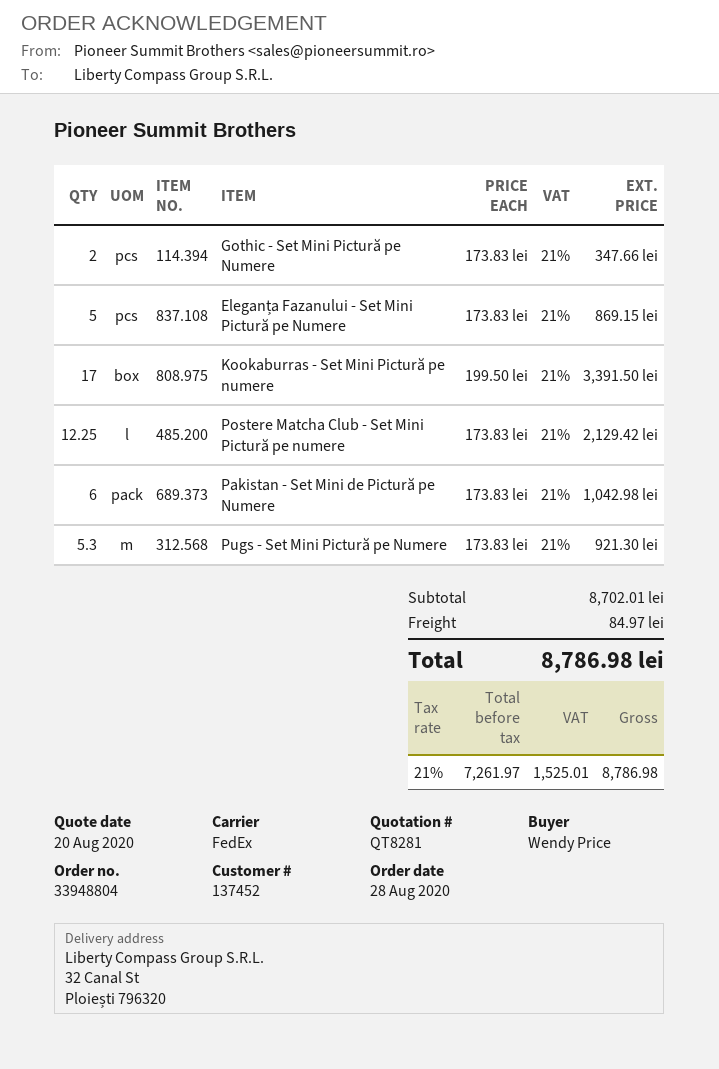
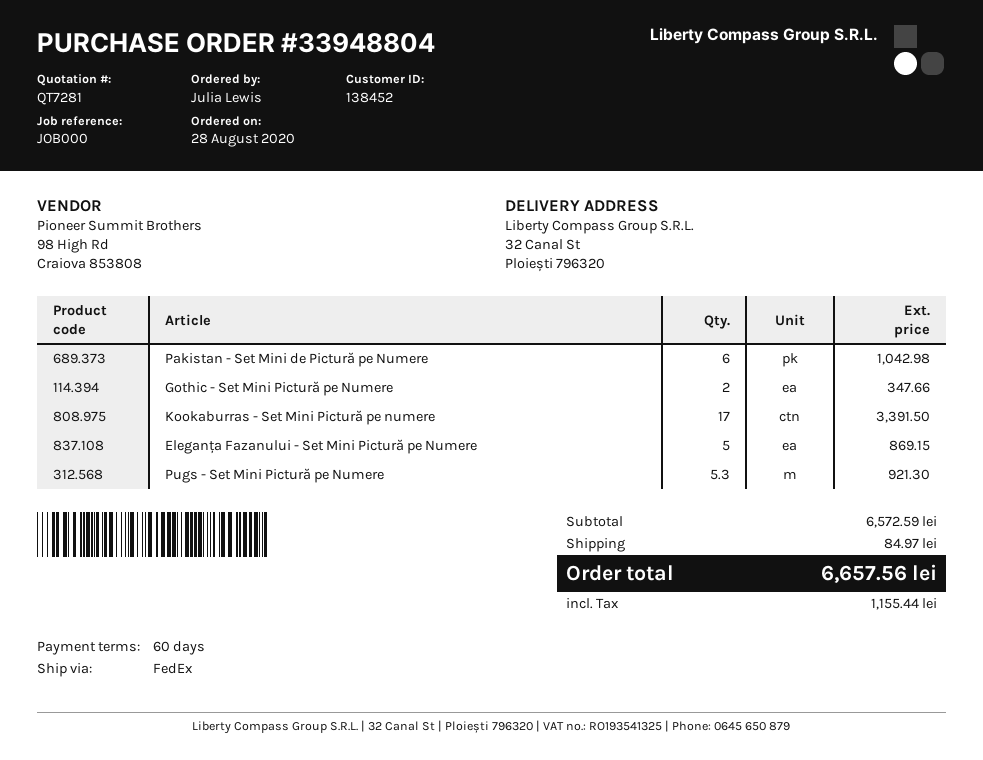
quote number: QT8281 -> QT7281
customer number: 137452 -> 138452
ordered by: Wendy Price -> Julia Lewis
Postere Matcha Club - Set Mini Pictură pe numere: 12.25 for 2129.42 -> none
subtotal: 8702.01 -> 6572.59
tax: 1525.01 -> 1155.44
total: 8786.98 -> 6657.56

